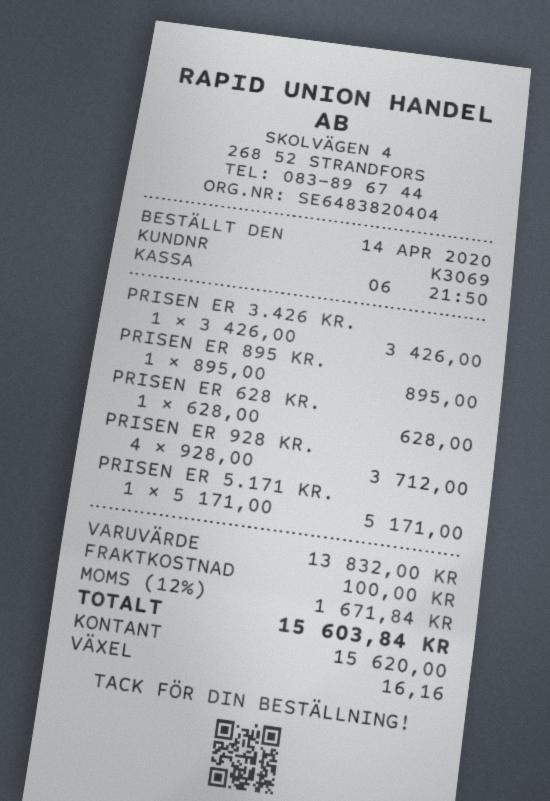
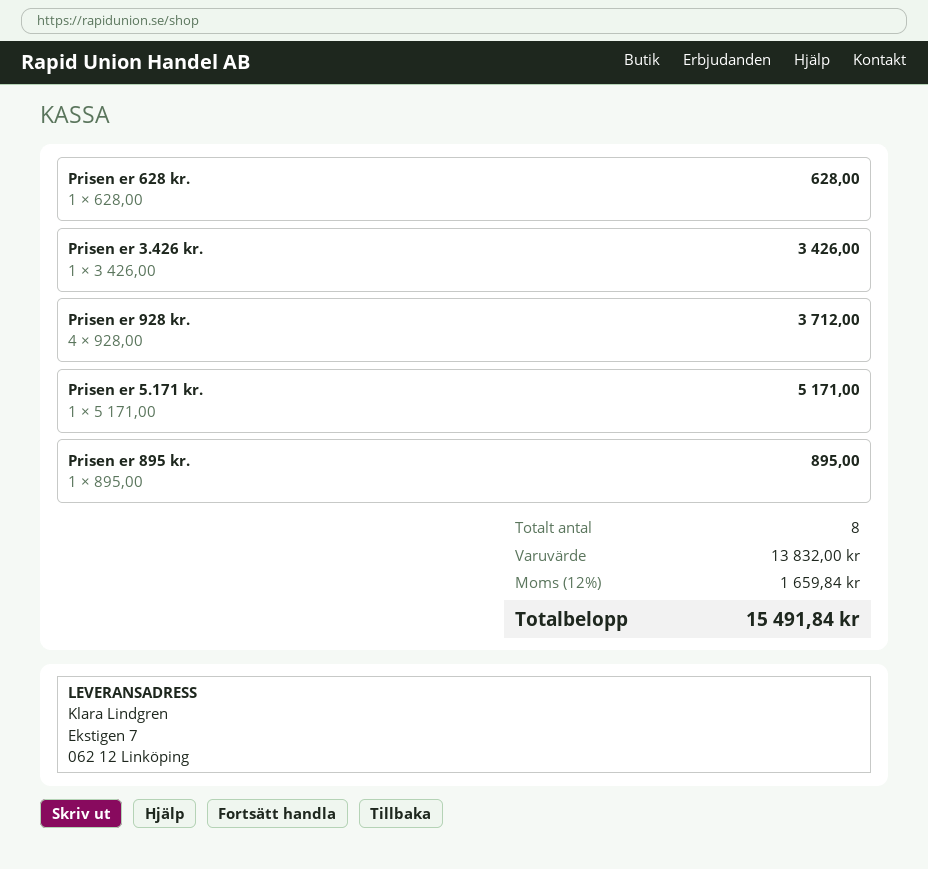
shipping: 100.00 -> none
tax: 12% = 1671.84 -> 12% = 1659.84
total: 15603.84 -> 15491.84

